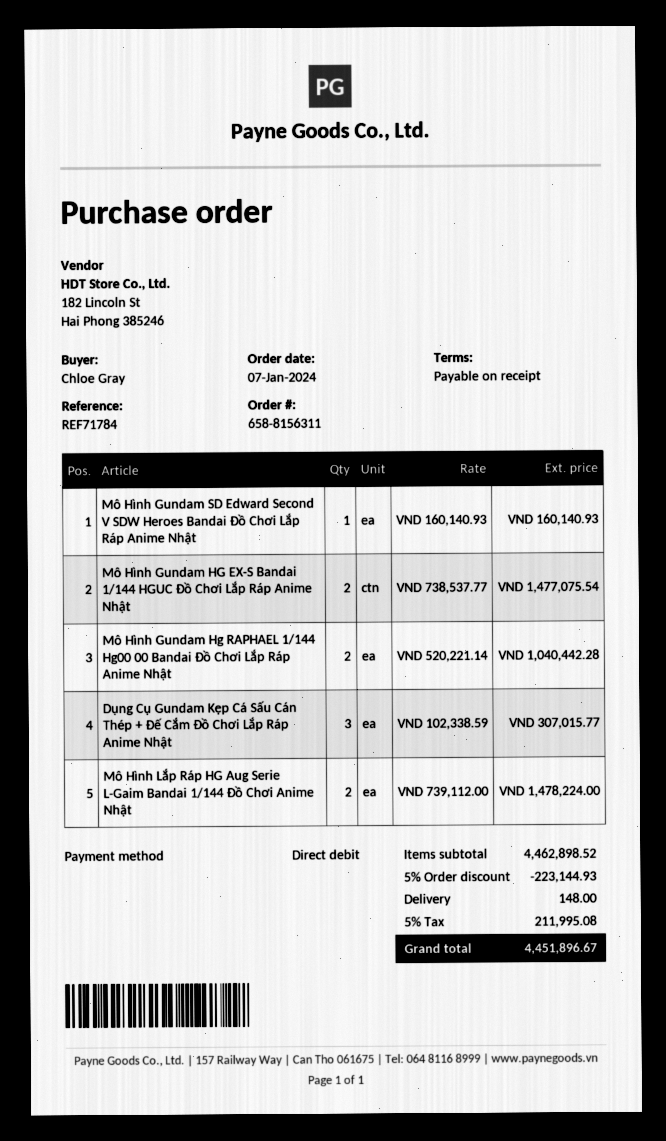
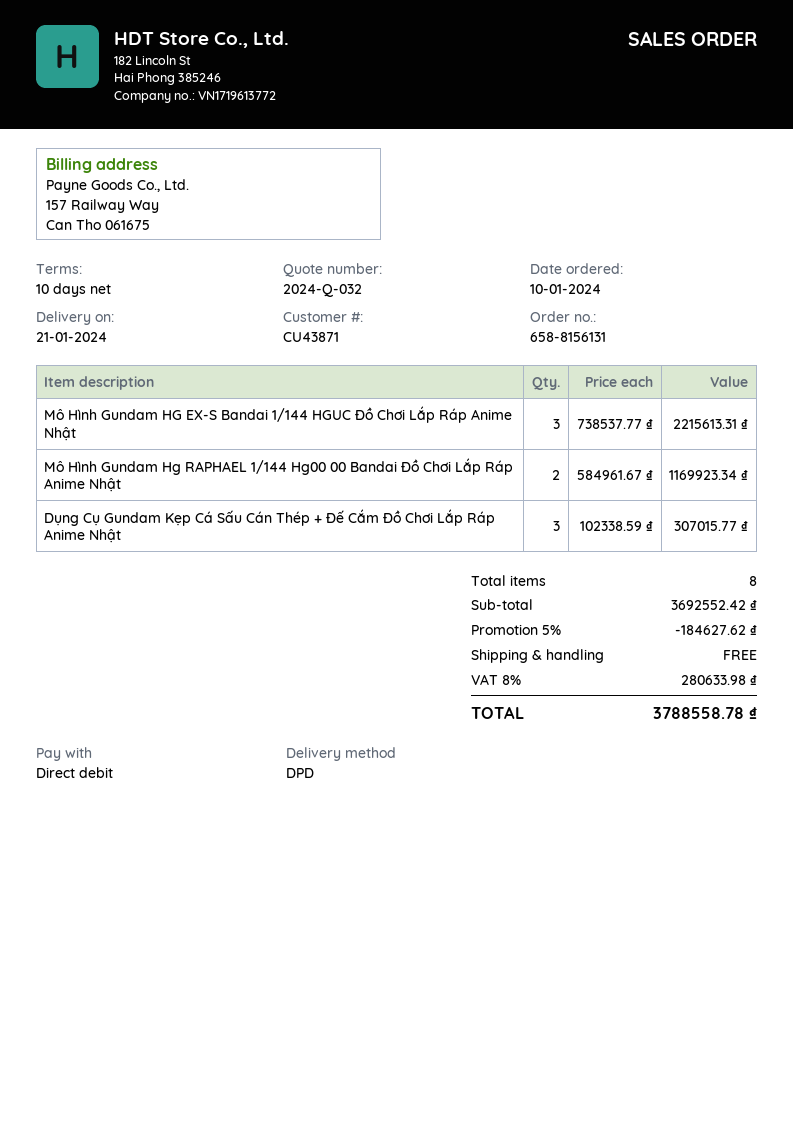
order number: 658-8156311 -> 658-8156131
order date: 2024-01-07 -> 2024-01-10
payment terms: on receipt -> 10 days
Mô Hình Gundam SD Edward Second V SDW Heroes Bandai Đồ Chơi Lắp Ráp Anime Nhật: 1 x 160140.93 = 160140.93 -> none
Mô Hình Gundam HG EX-S Bandai 1/144 HGUC Đồ Chơi Lắp Ráp Anime Nhật: 2 x 738537.77 = 1477075.54 -> 3 x 738537.77 = 2215613.31
Mô Hình Gundam Hg RAPHAEL 1/144 Hg00 00 Bandai Đồ Chơi Lắp Ráp Anime Nhật: 2 x 520221.14 = 1040442.28 -> 2 x 584961.67 = 1169923.34
Mô Hình Lắp Ráp HG Aug Serie L-Gaim Bandai 1/144 Đồ Chơi Anime Nhật: 2 x 739112.00 = 1478224.00 -> none
subtotal: 4462898.52 -> 3692552.42
discount: 5% = 223144.93 -> 5% = 184627.62
shipping: 148.00 -> 0.00
tax: 5% = 211995.08 -> 8% = 280633.98
total: 4451896.67 -> 3788558.78

